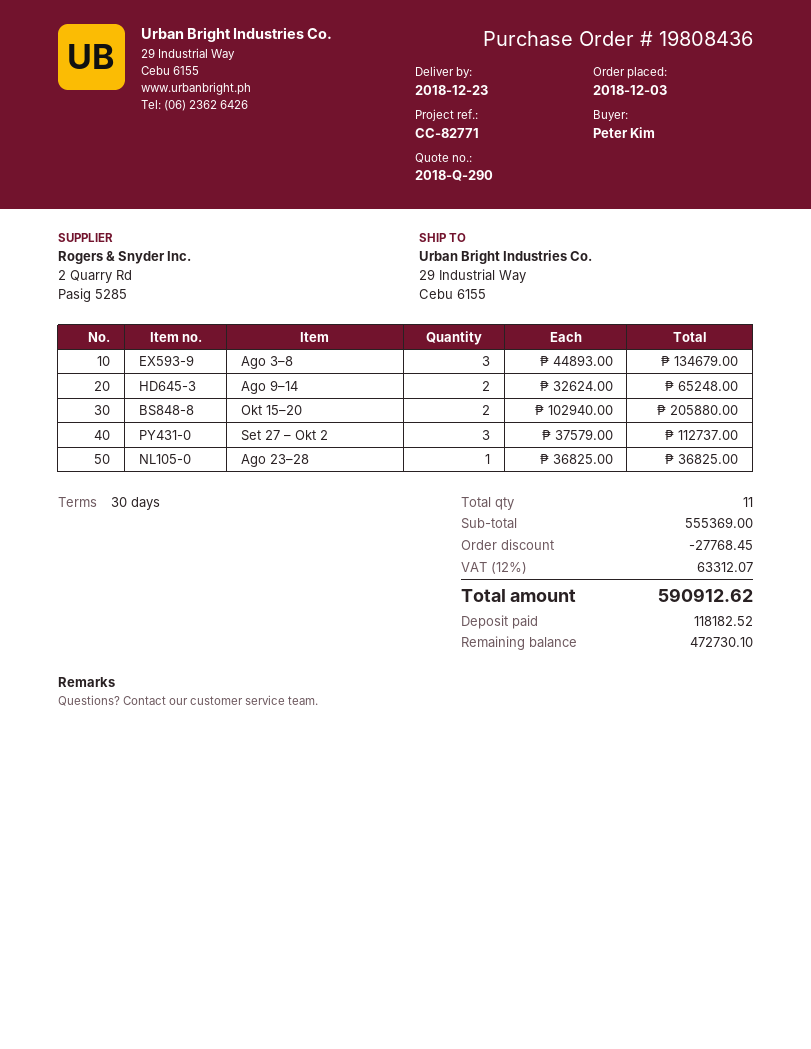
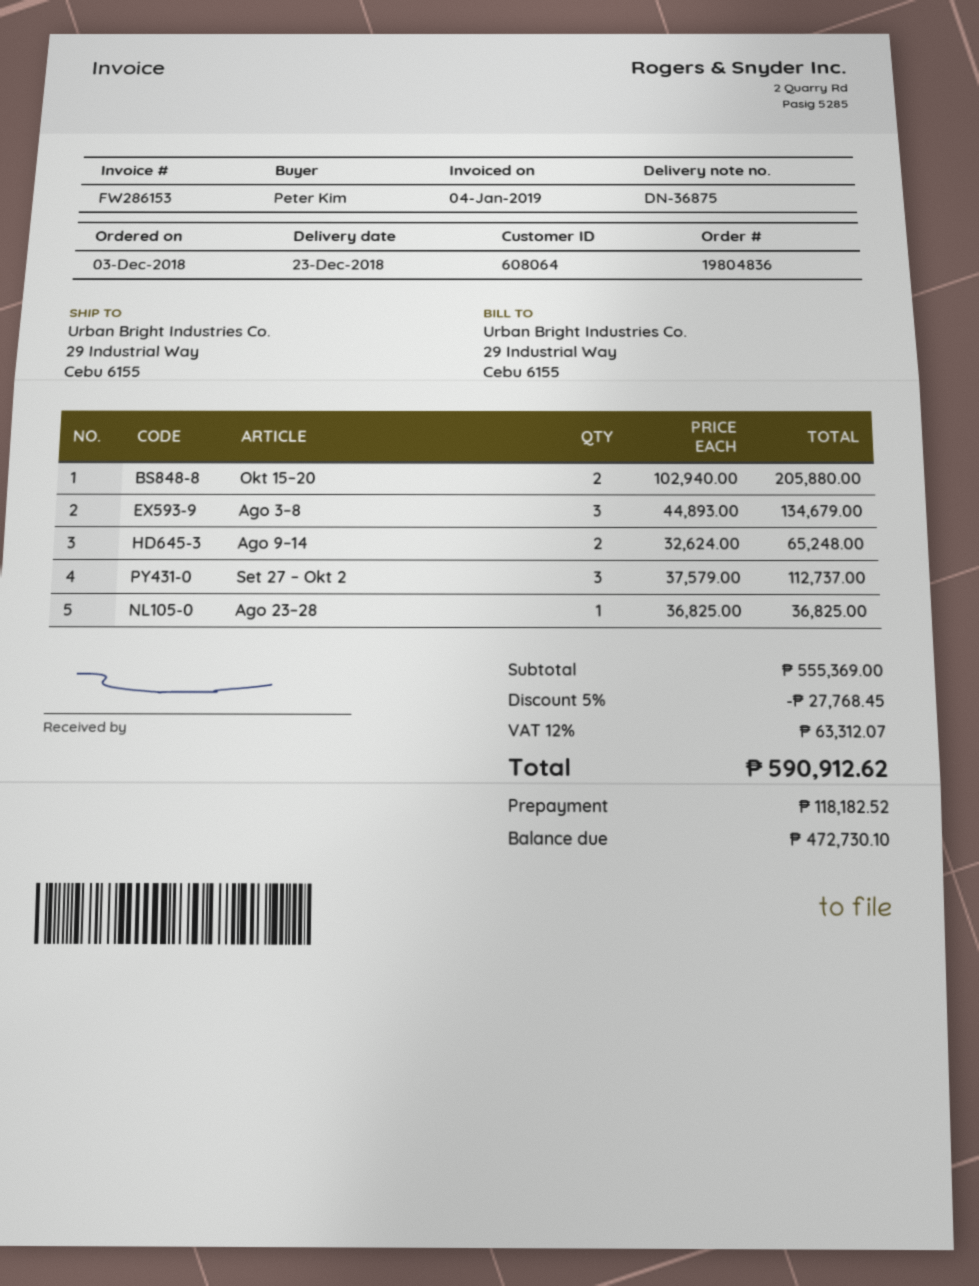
order number: 19808436 -> 19804836

